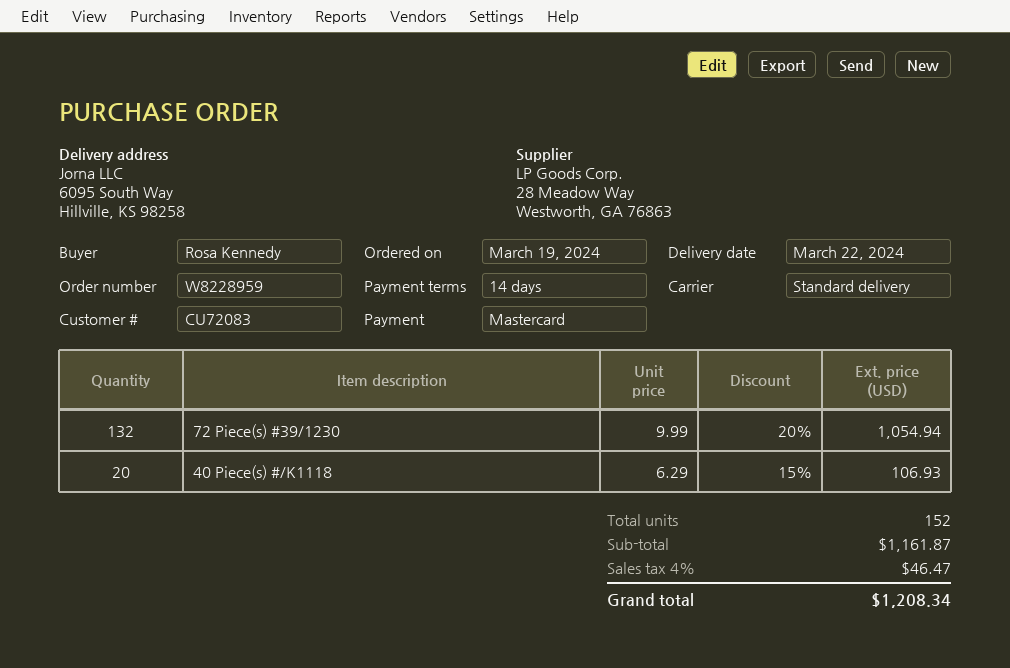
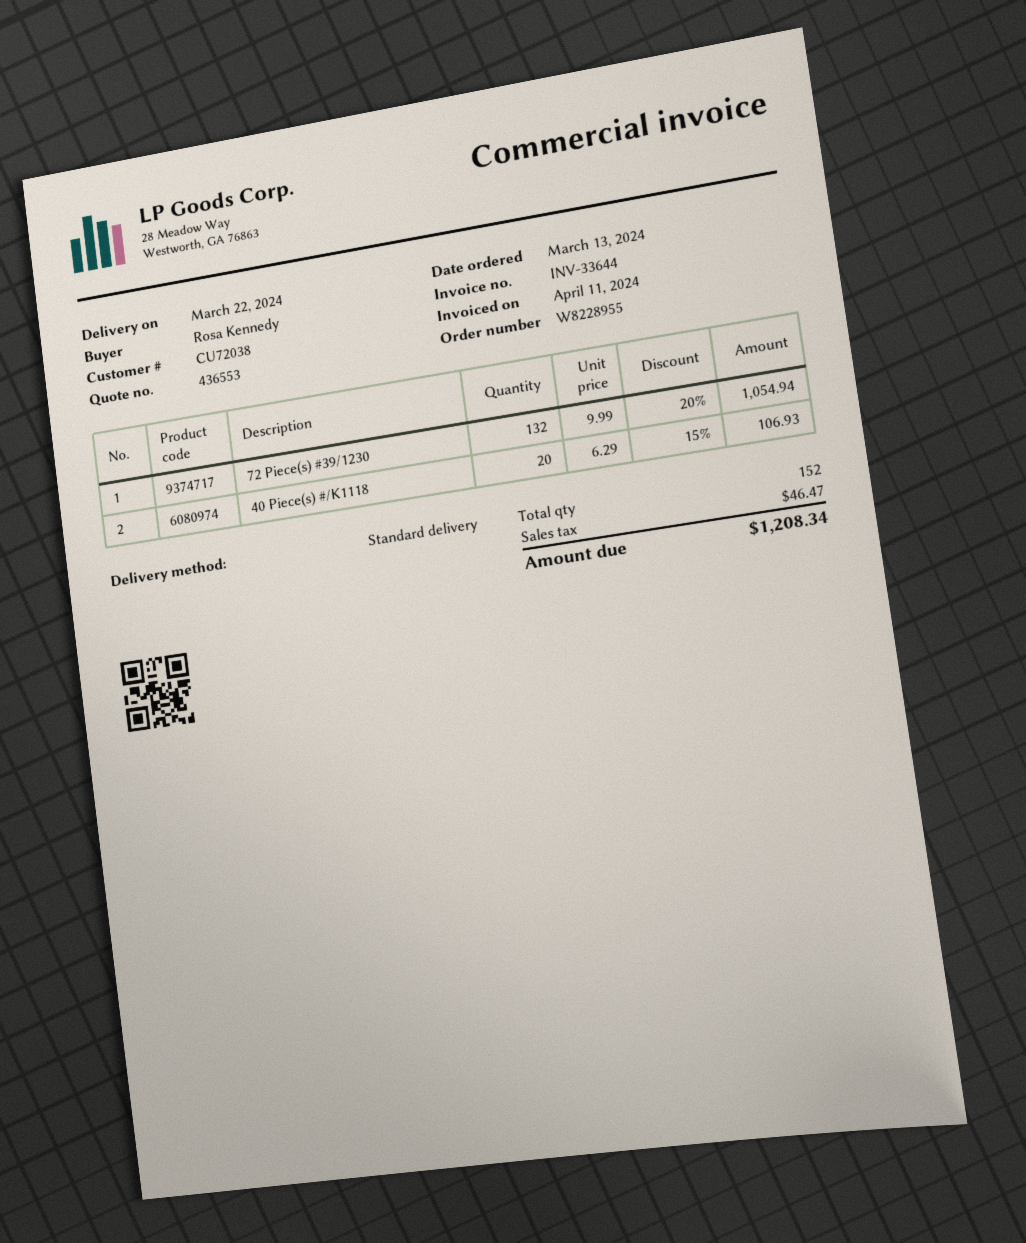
order number: W8228959 -> W8228955
order date: 2024-03-19 -> 2024-03-13
customer number: CU72083 -> CU72038

